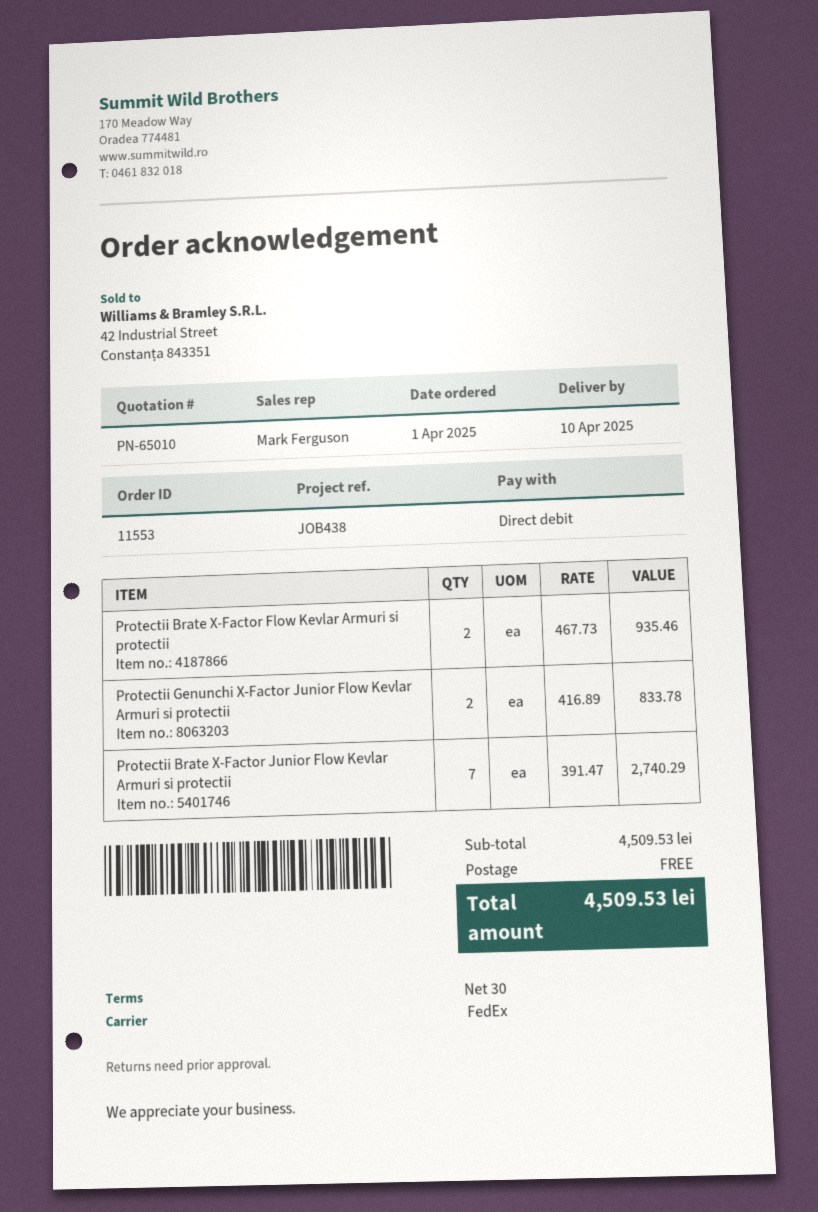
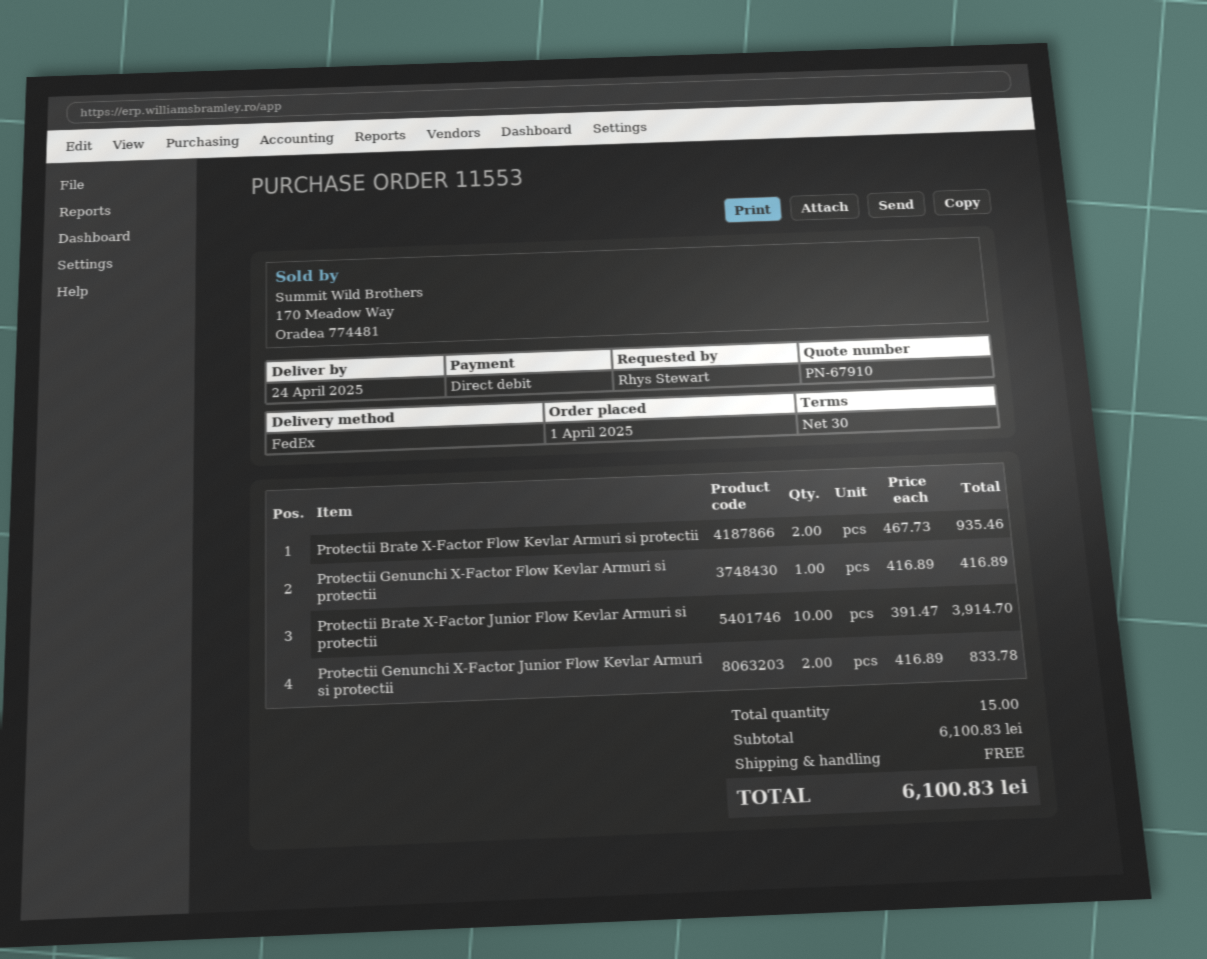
quote number: PN-65010 -> PN-67910
delivery date: 2025-04-10 -> 2025-04-24
Protectii Brate X-Factor Junior Flow Kevlar Armuri si protectii: 7 x 391.47 = 2740.29 -> 10 x 391.47 = 3914.70
Protectii Genunchi X-Factor Flow Kevlar Armuri si protectii: none -> 1 x 416.89 = 416.89
subtotal: 4509.53 -> 6100.83
total: 4509.53 -> 6100.83

